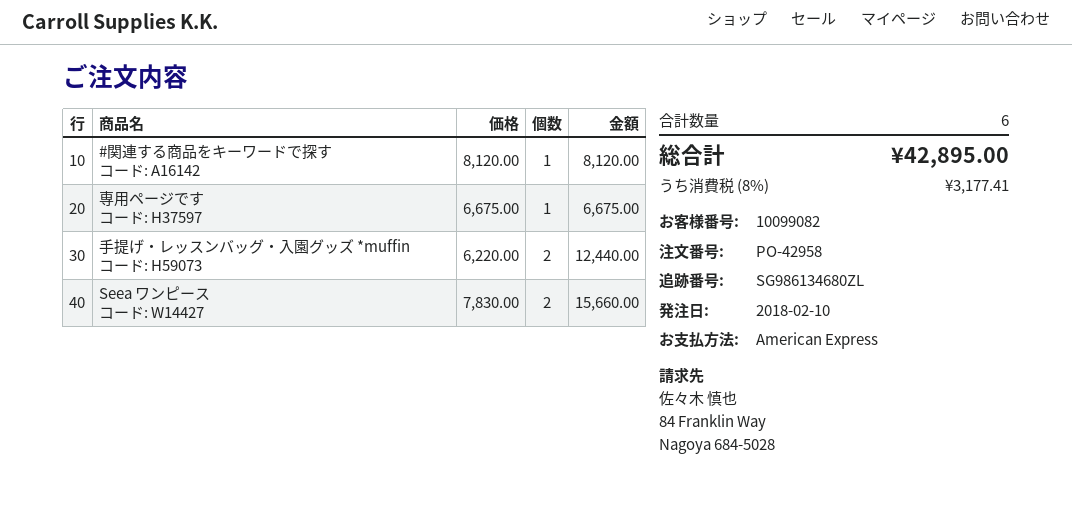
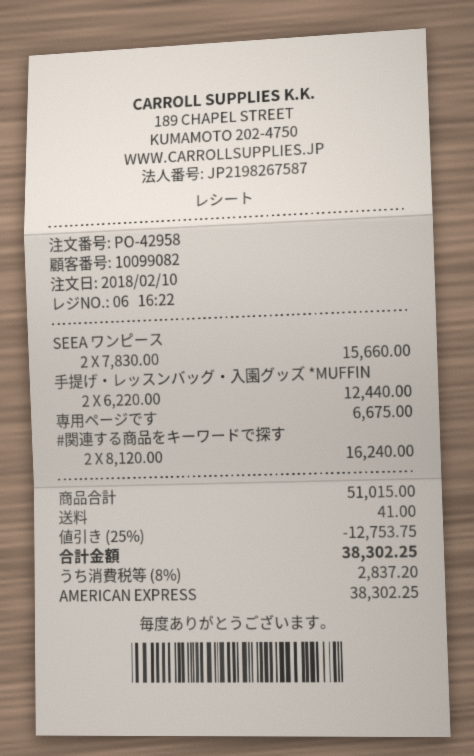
#関連する商品をキーワードで探す: 1 x 8120.00 = 8120.00 -> 2 x 8120.00 = 16240.00
discount: none -> 25% = 12753.75
shipping: none -> 41.00
tax: 8% = 3177.41 -> 8% = 2837.20
total: 42895.00 -> 38302.25

